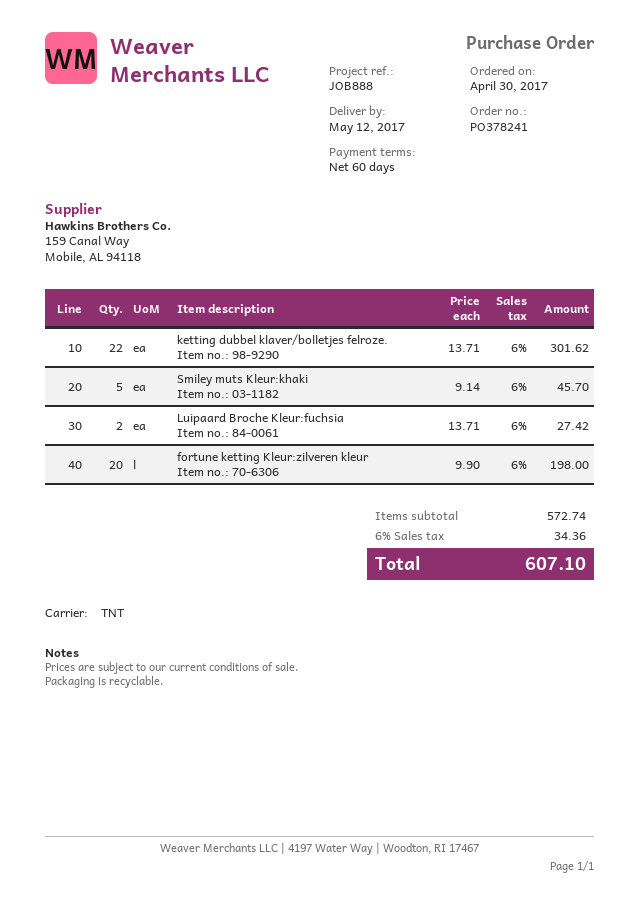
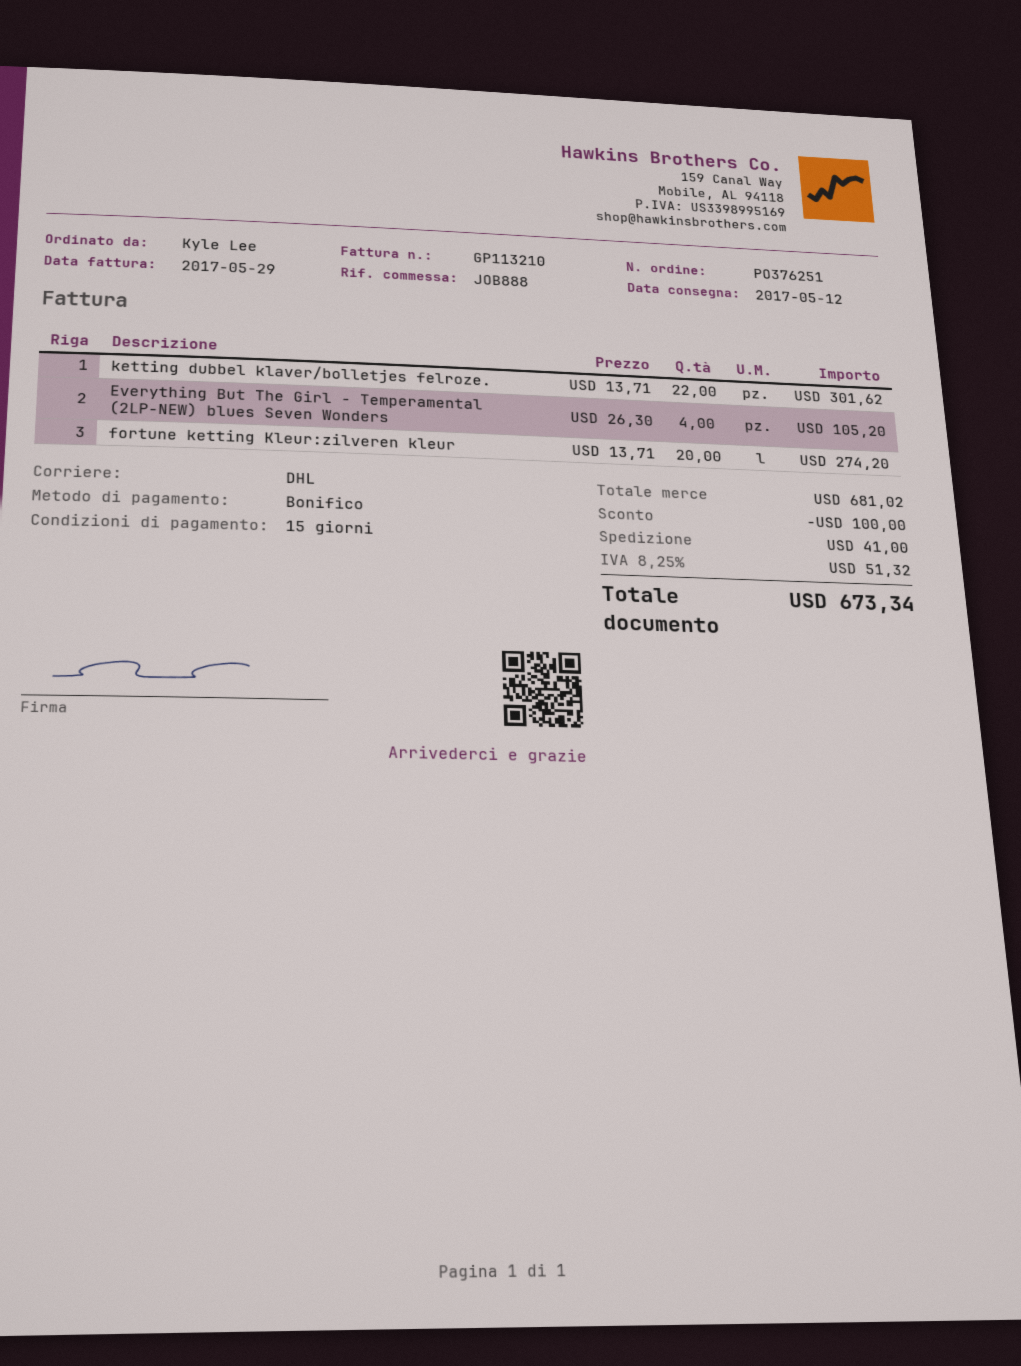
order number: PO378241 -> PO376251
payment terms: 60 days -> 15 days
shipping method: TNT -> DHL
Smiley muts Kleur:khaki: 5 x 9.14 = 45.70 -> none
Luipaard Broche Kleur:fuchsia: 2 x 13.71 = 27.42 -> none
fortune ketting Kleur:zilveren kleur: 20 x 9.90 = 198.00 -> 20 x 13.71 = 274.20
Everything But The Girl - Temperamental (2LP-NEW) blues Seven Wonders: none -> 4 x 26.30 = 105.20
subtotal: 572.74 -> 681.02
discount: none -> 100.00
shipping: none -> 41.00
tax: 6% = 34.36 -> 8.25% = 51.32
total: 607.10 -> 673.34

